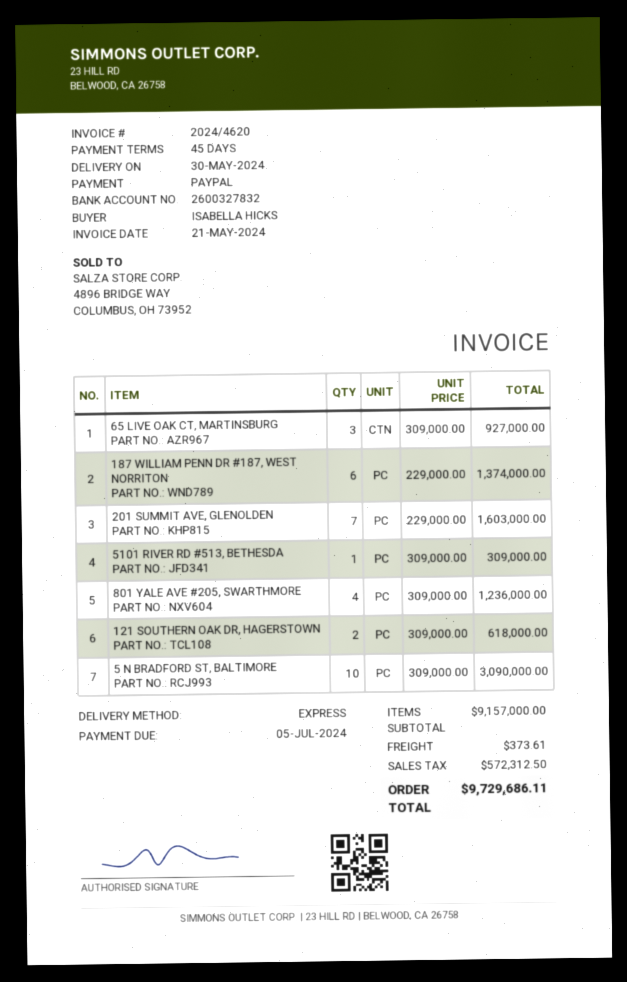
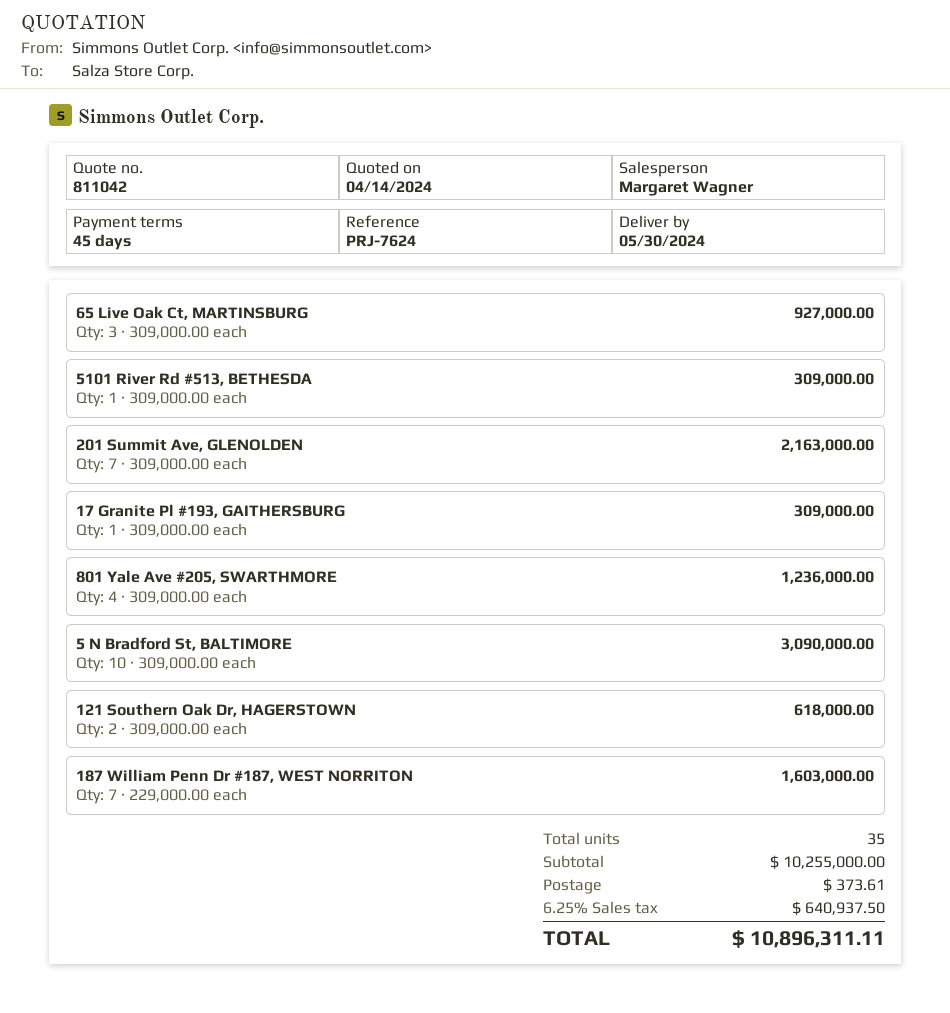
187 WILLIAM PENN DR #187, WEST NORRITON: 6 x 229000.00 = 1374000.00 -> 7 x 229000.00 = 1603000.00
201 SUMMIT AVE, GLENOLDEN: 7 x 229000.00 = 1603000.00 -> 7 x 309000.00 = 2163000.00
17 Granite Pl #193, GAITHERSBURG: none -> 1 x 309000.00 = 309000.00
subtotal: 9157000.00 -> 10255000.00
tax: 572312.50 -> 640937.50
total: 9729686.11 -> 10896311.11

